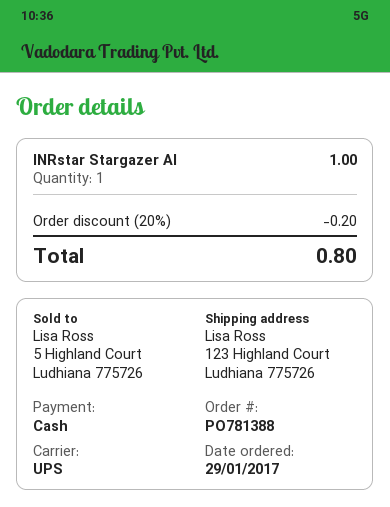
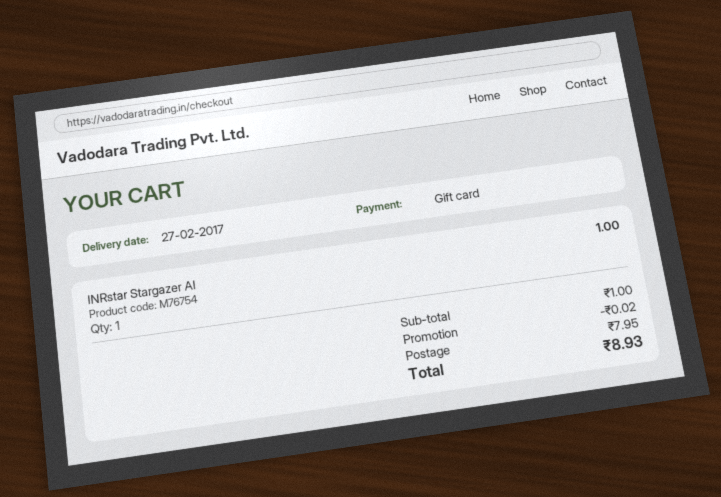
payment method: cash -> gift card
discount: 0.20 -> 0.02
shipping: none -> 7.95
total: 0.80 -> 8.93

